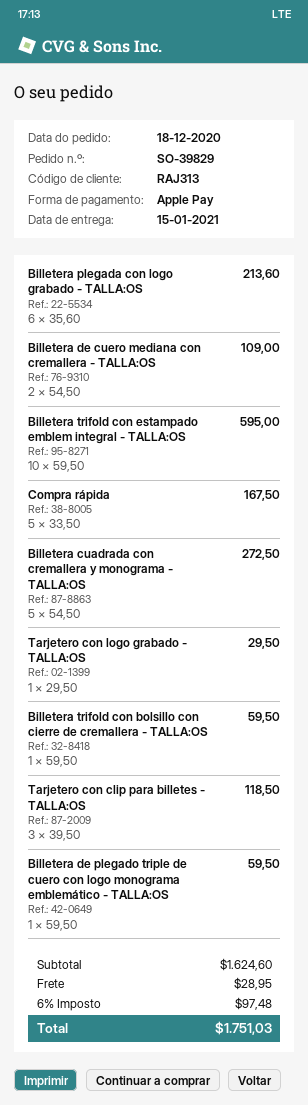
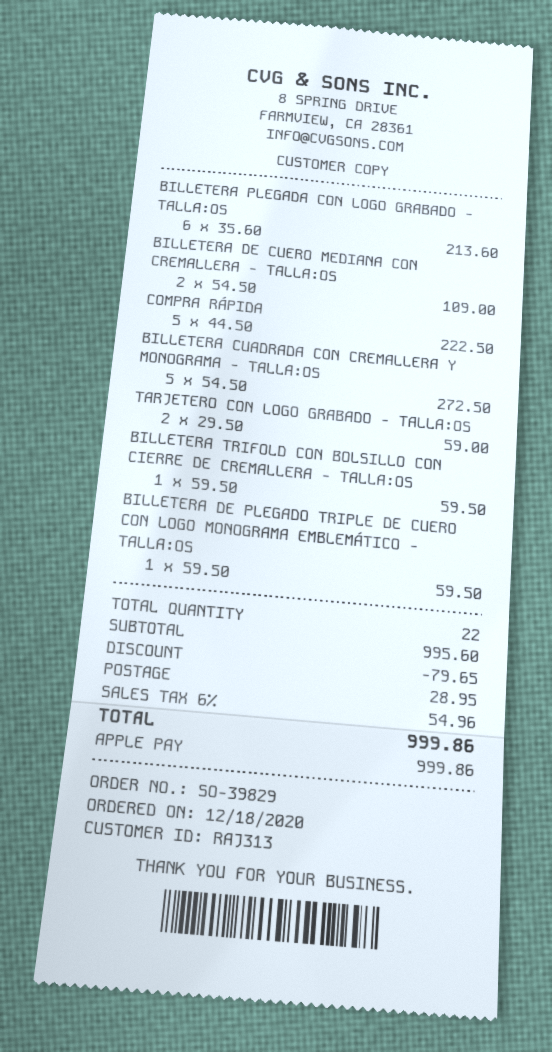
Billetera trifold con estampado emblem integral - TALLA:OS: 10 x 59.50 = 595.00 -> none
Compra rápida: 5 x 33.50 = 167.50 -> 5 x 44.50 = 222.50
Tarjetero con logo grabado - TALLA:OS: 1 x 29.50 = 29.50 -> 2 x 29.50 = 59.00
Tarjetero con clip para billetes - TALLA:OS: 3 x 39.50 = 118.50 -> none
subtotal: 1624.60 -> 995.60
discount: none -> 79.65
tax: 6% = 97.48 -> 6% = 54.96
total: 1751.03 -> 999.86

